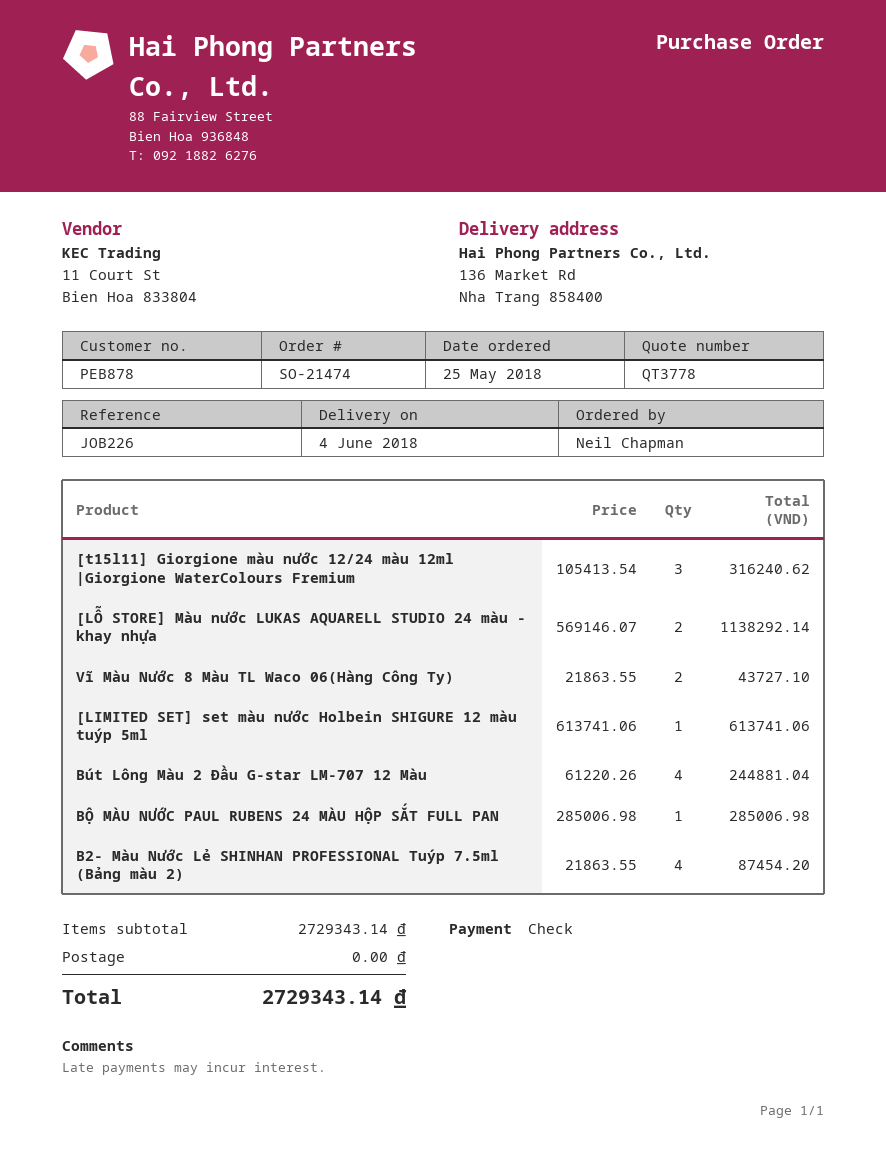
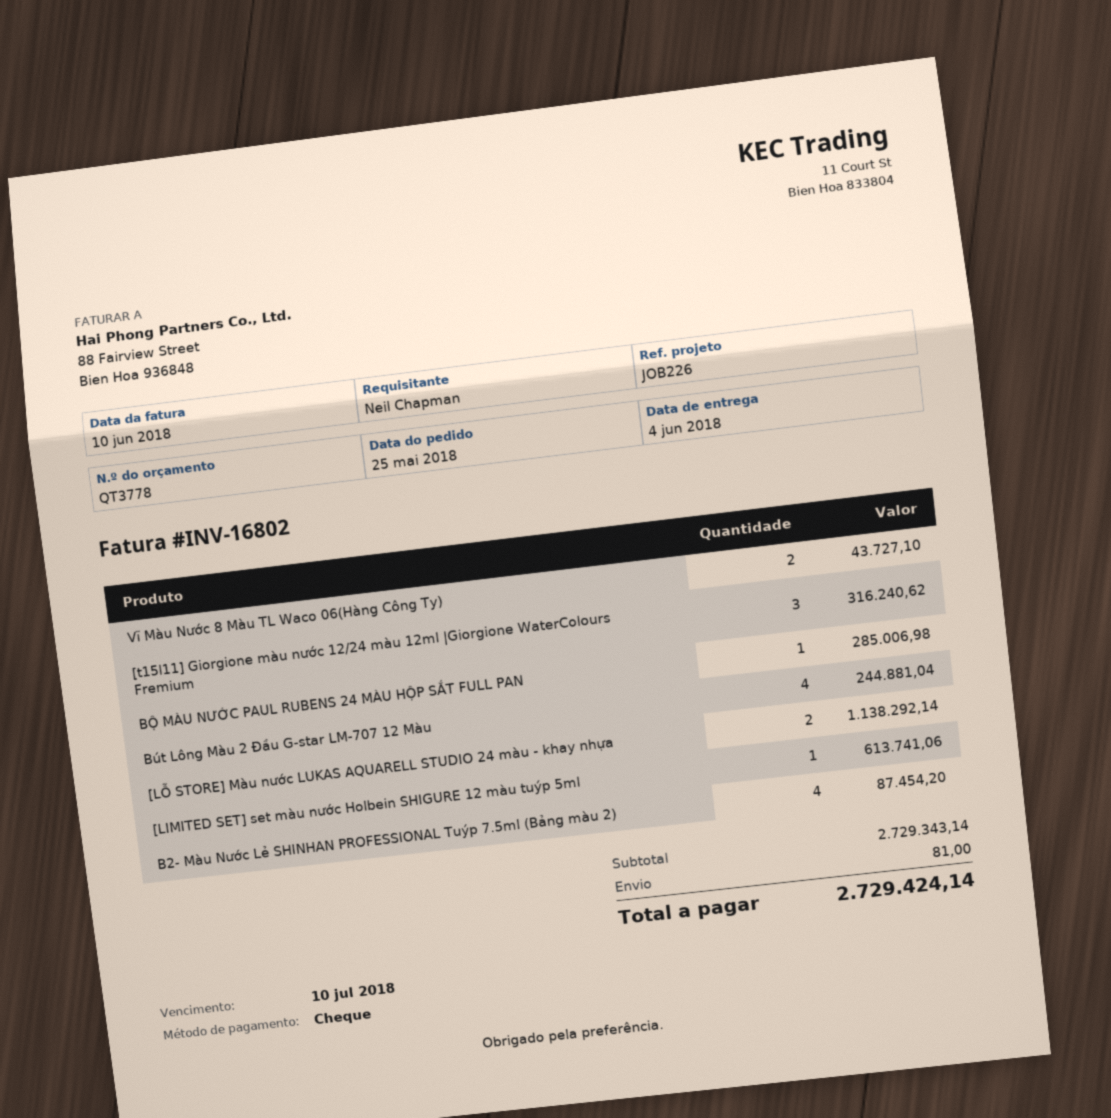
shipping: 0.00 -> 81.00
total: 2729343.14 -> 2729424.14

